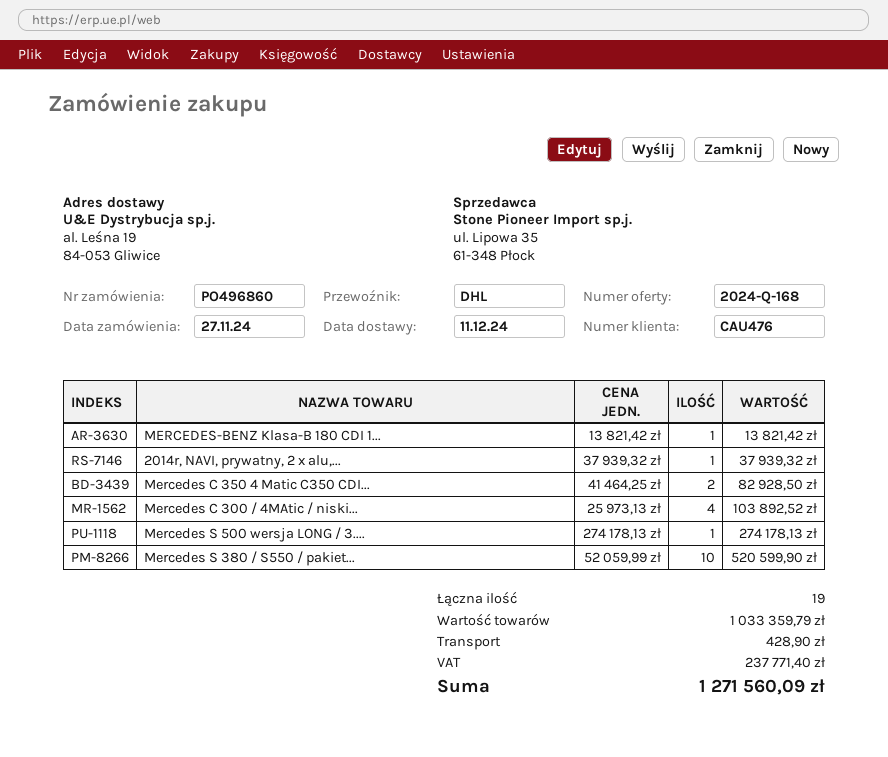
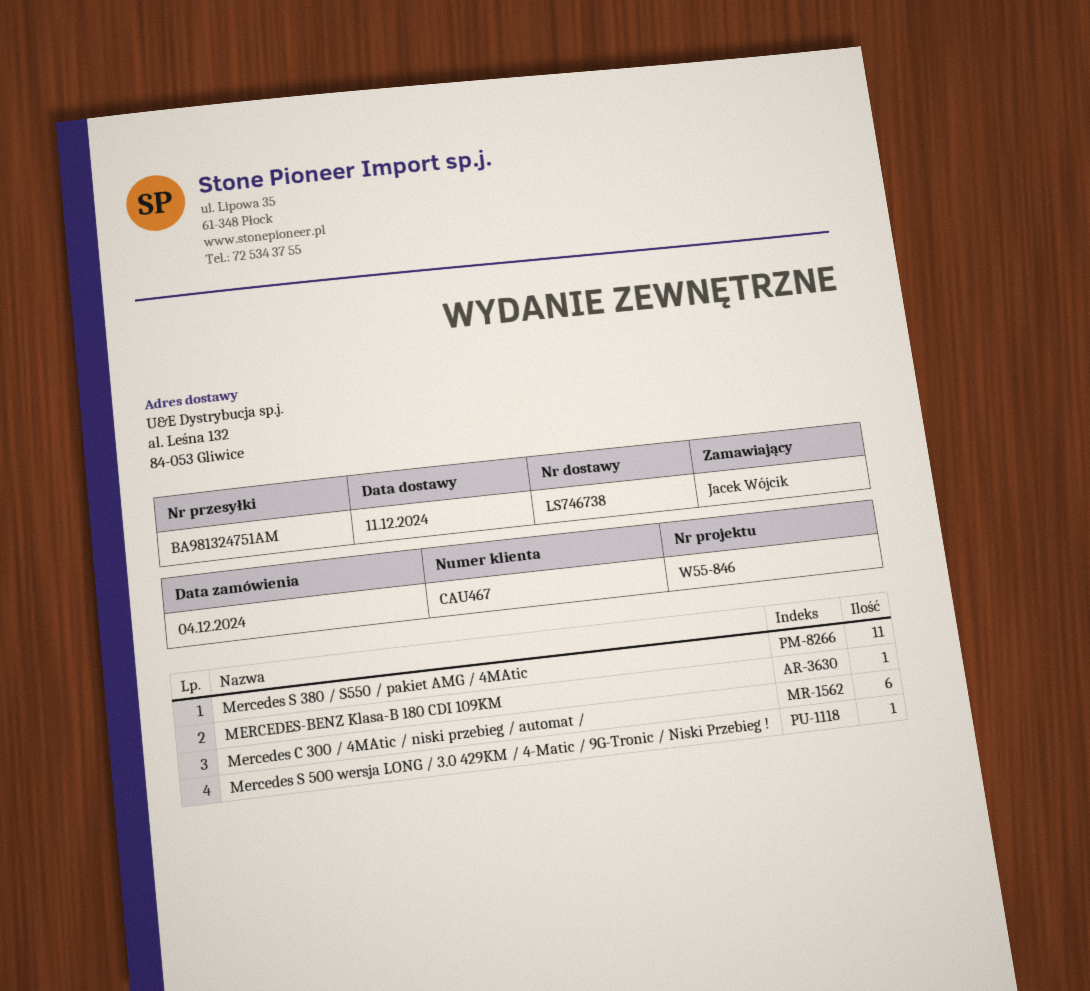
order date: 2024-11-27 -> 2024-12-04
customer number: CAU476 -> CAU467
ship to: al. Leśna 19, 84-053 Gliwice -> al. Leśna 132, 84-053 Gliwice
2014r, NAVI, prywatny, 2 x alu,...: 1 -> none
Mercedes C 350 4 Matic C350 CDI...: 2 -> none
Mercedes C 300 / 4MAtic / niski...: 4 -> 6
Mercedes S 380 / S550 / pakiet...: 10 -> 11

